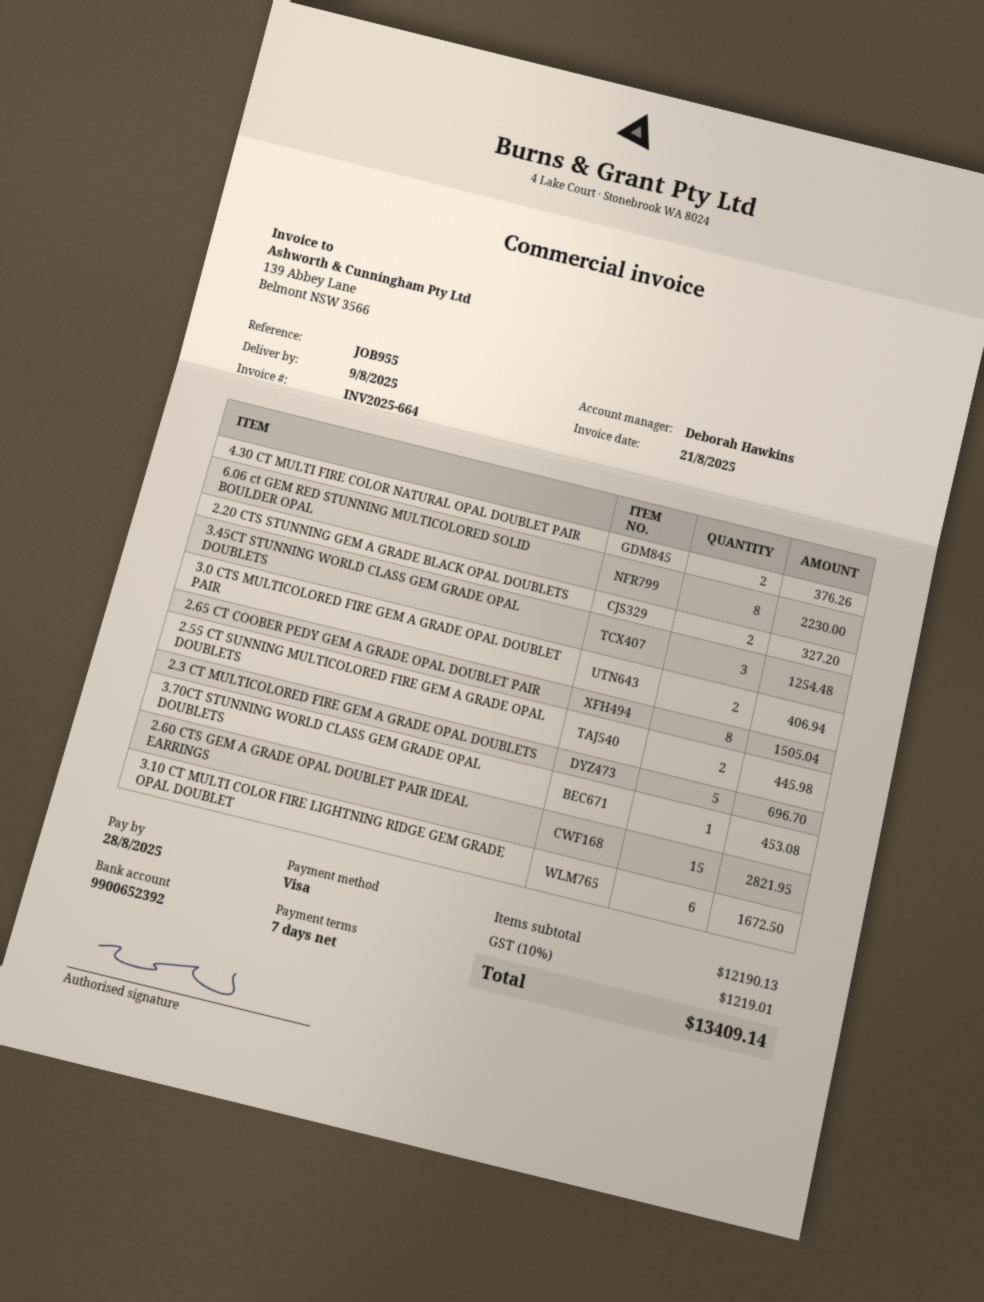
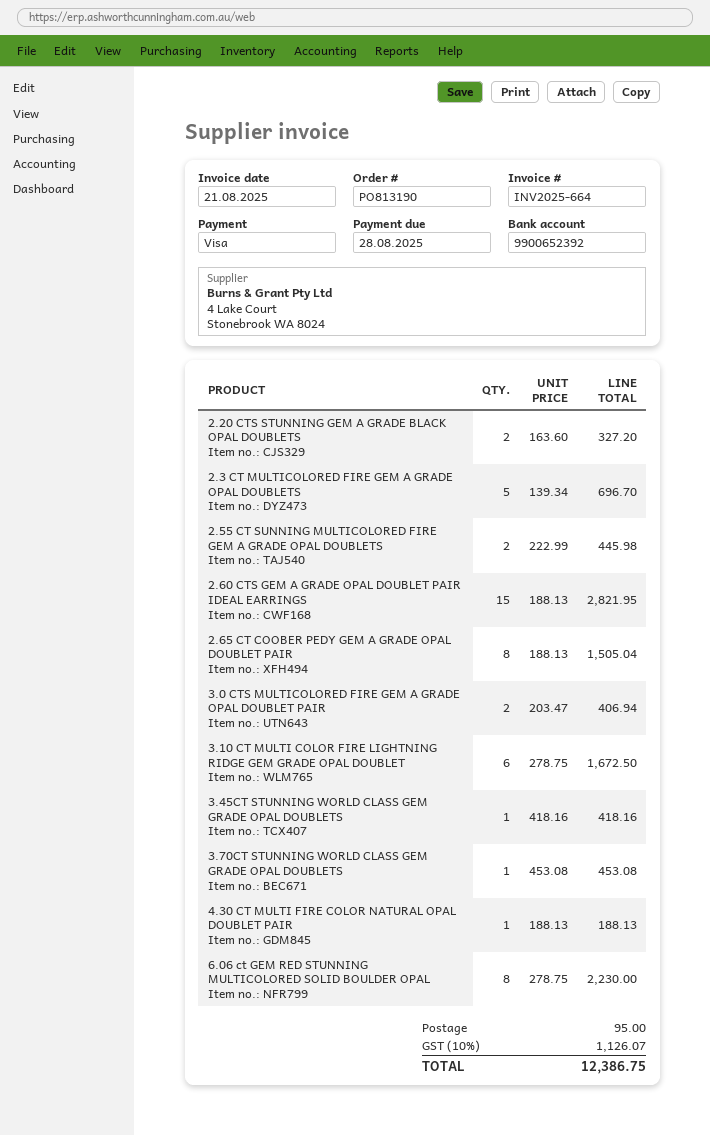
4.30 CT MULTI FIRE COLOR NATURAL OPAL DOUBLET PAIR: 2 for 376.26 -> 1 for 188.13
3.45CT STUNNING WORLD CLASS GEM GRADE OPAL DOUBLETS: 3 for 1254.48 -> 1 for 418.16
shipping: none -> 95.00
tax: 10% = 1219.01 -> 10% = 1126.07
total: 13409.14 -> 12386.75

